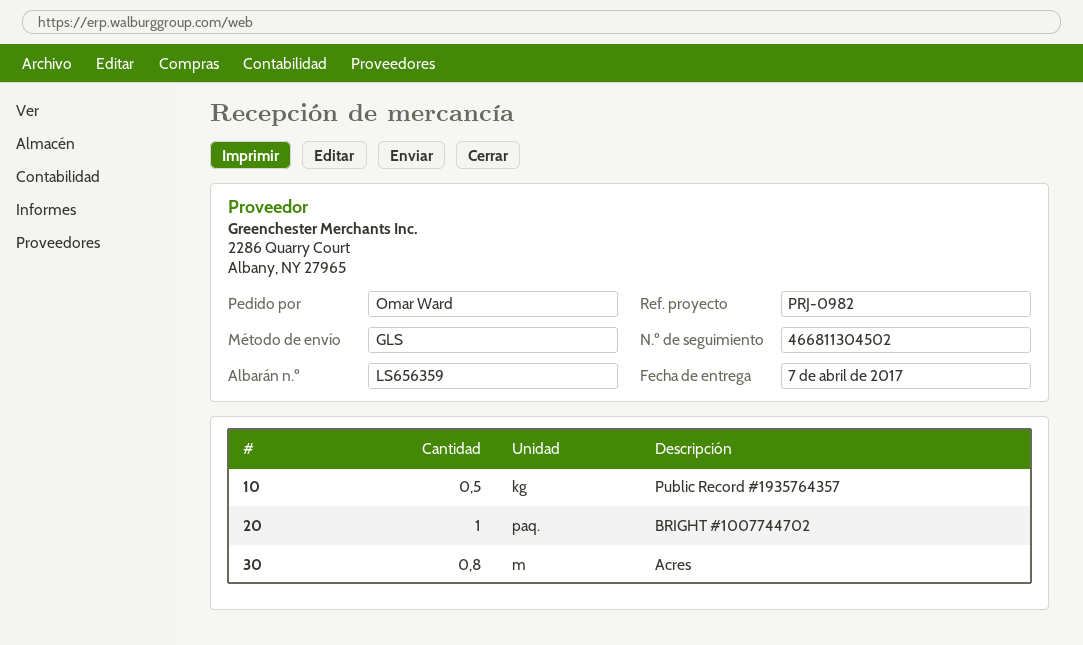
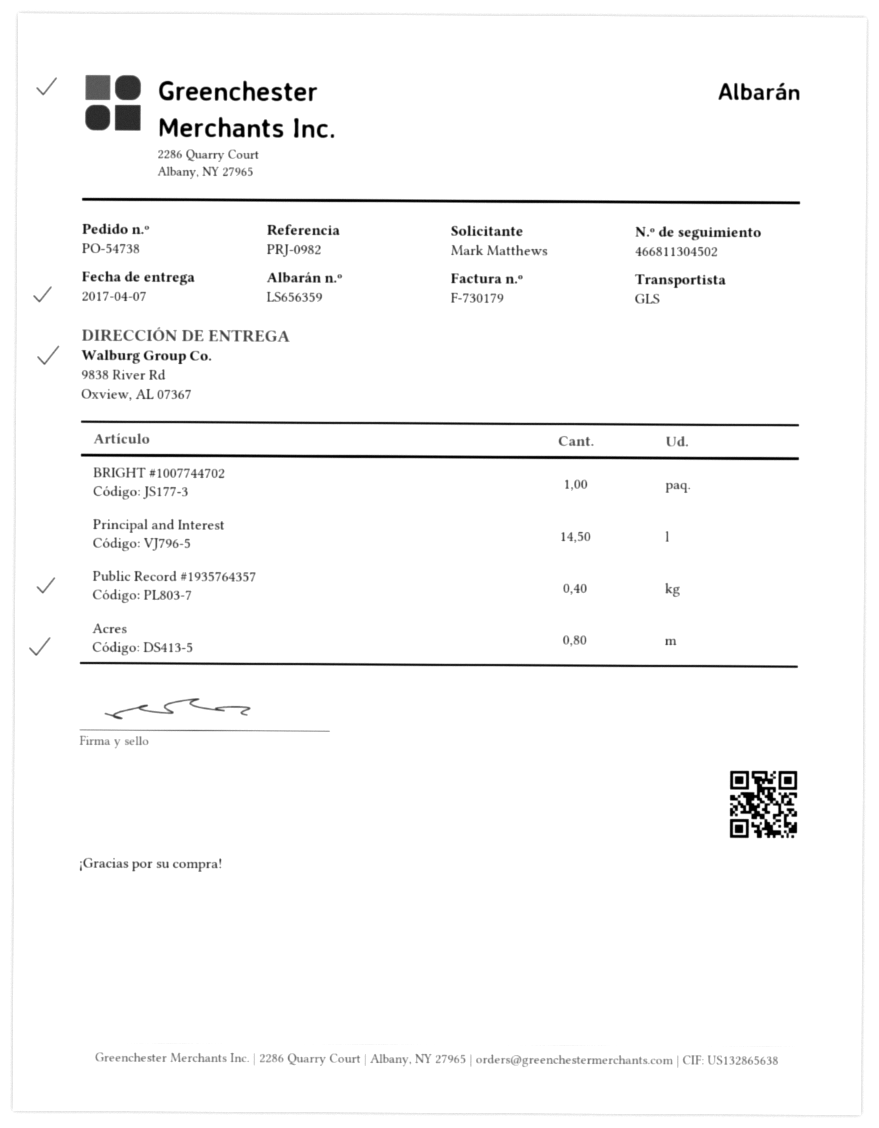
ordered by: Omar Ward -> Mark Matthews
Public Record #1935764357: 0.5 -> 0.4
Principal and Interest: none -> 14.5

